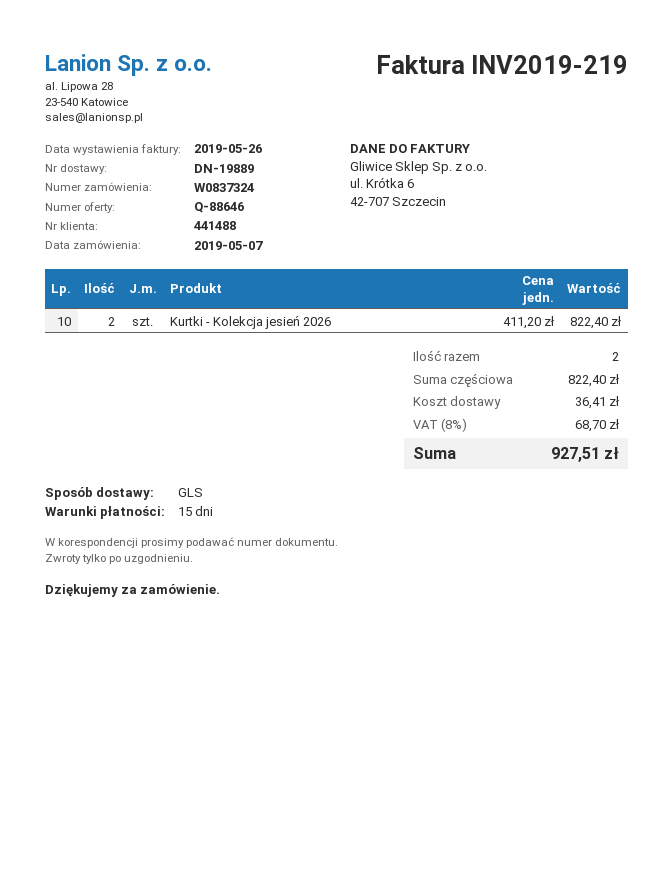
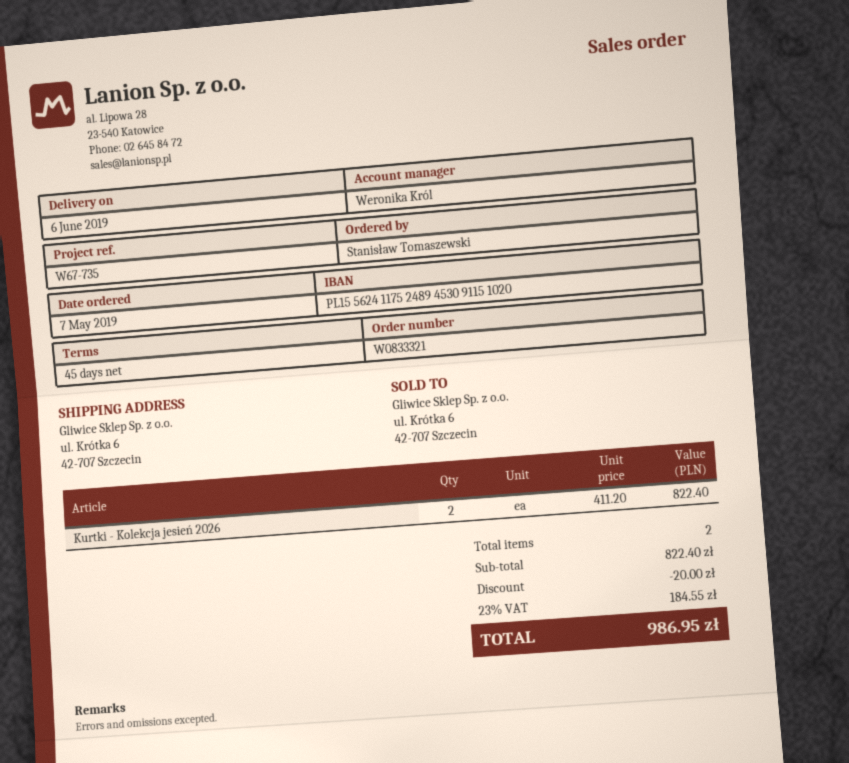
order number: W0837324 -> W0833321
payment terms: 15 days -> 45 days
discount: none -> 20.00
shipping: 36.41 -> none
tax: 8% = 68.70 -> 23% = 184.55
total: 927.51 -> 986.95

